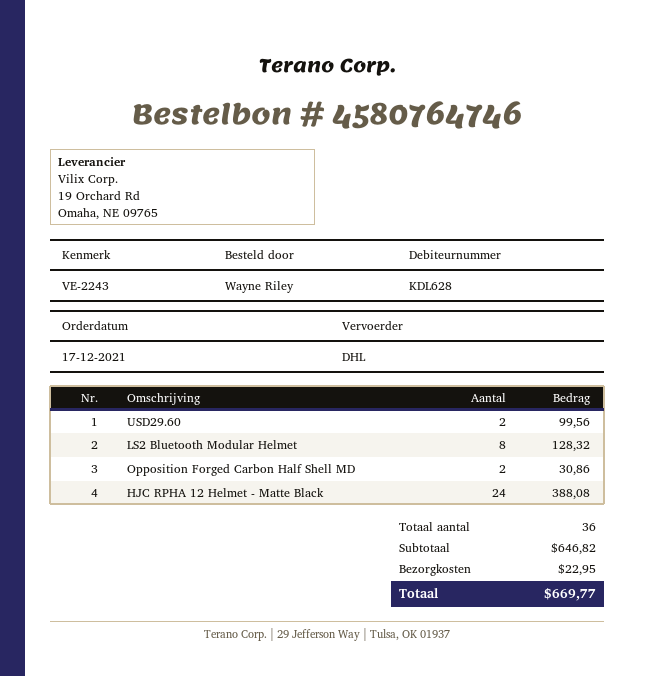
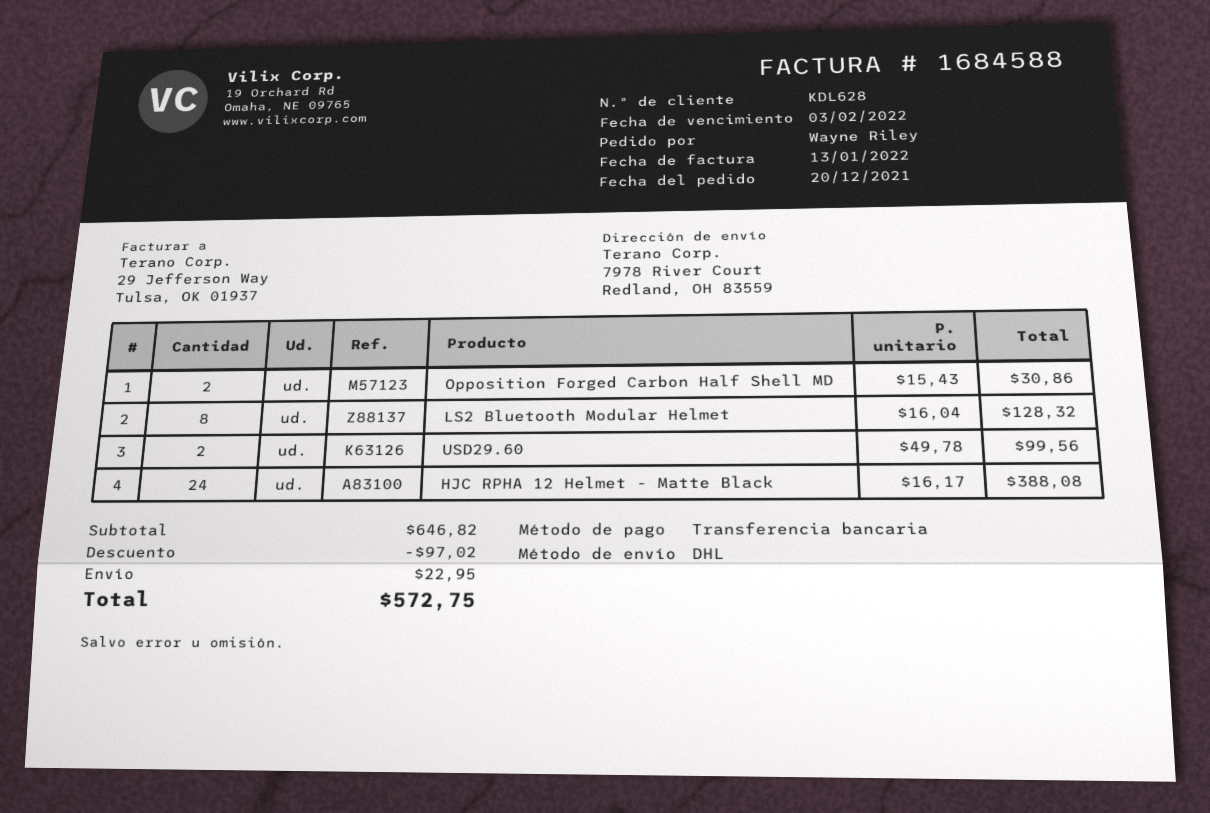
order date: 2021-12-17 -> 2021-12-20
discount: none -> 97.02
total: 669.77 -> 572.75

